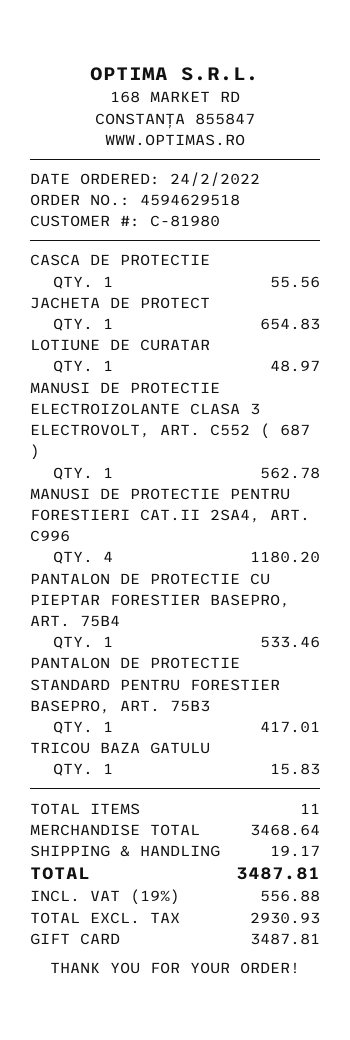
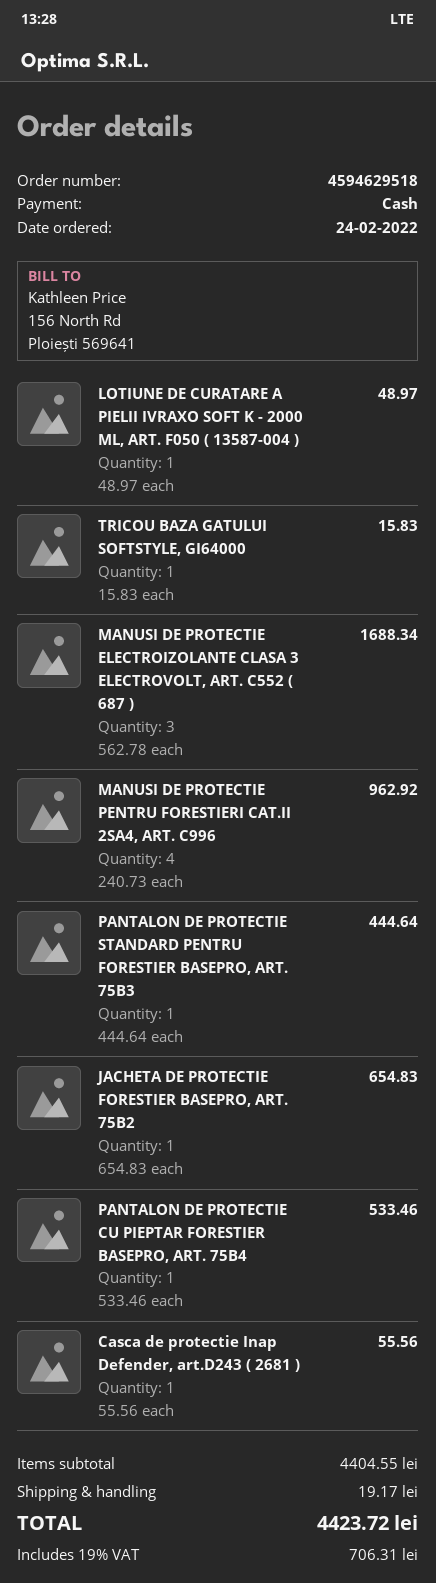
payment method: gift card -> cash
MANUSI DE PROTECTIE ELECTROIZOLANTE CLASA 3 ELECTROVOLT, ART. C552 ( 687 ): 1 for 562.78 -> 3 for 1688.34
MANUSI DE PROTECTIE PENTRU FORESTIERI CAT.II 2SA4, ART. C996: 4 for 1180.20 -> 4 for 962.92
PANTALON DE PROTECTIE STANDARD PENTRU FORESTIER BASEPRO, ART. 75B3: 1 for 417.01 -> 1 for 444.64
subtotal: 3468.64 -> 4404.55
tax: 19% = 556.88 -> 19% = 706.31
total: 3487.81 -> 4423.72

